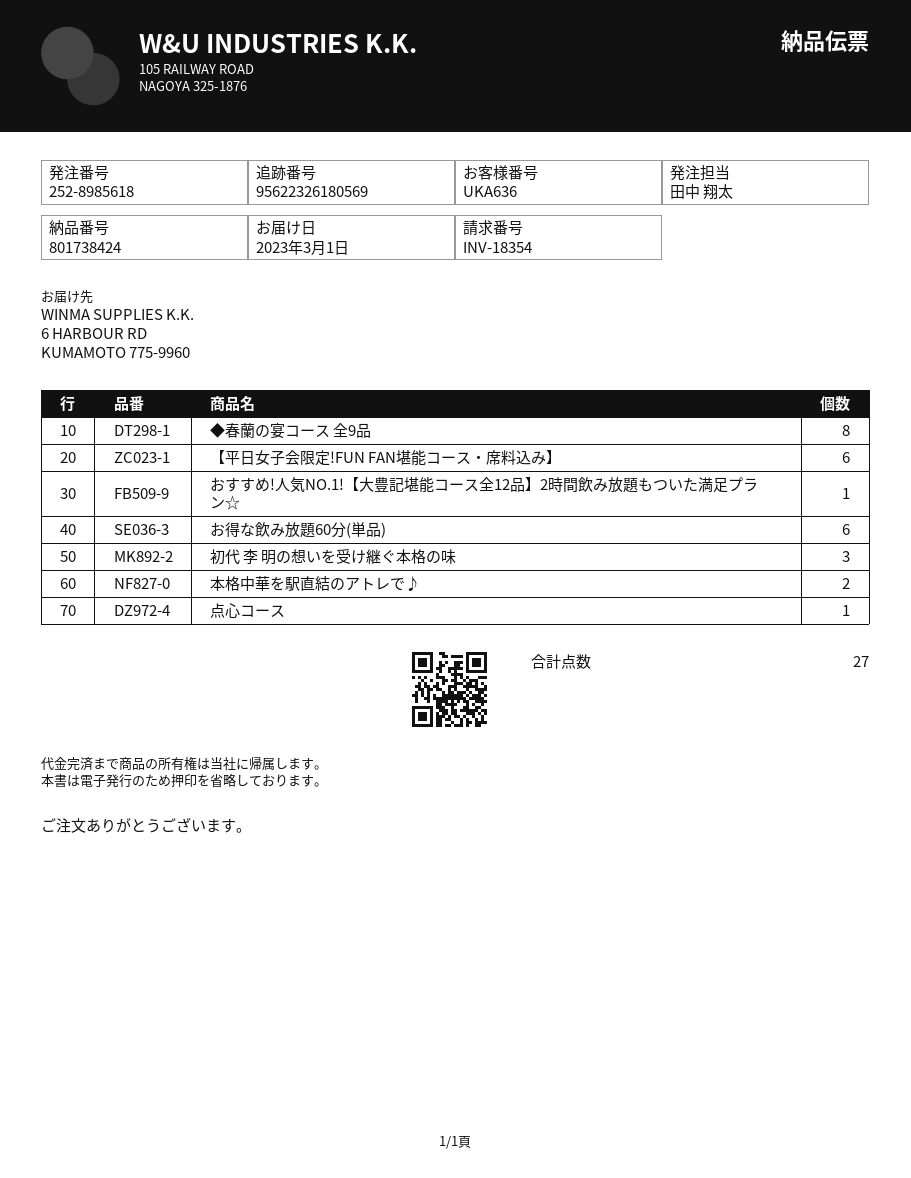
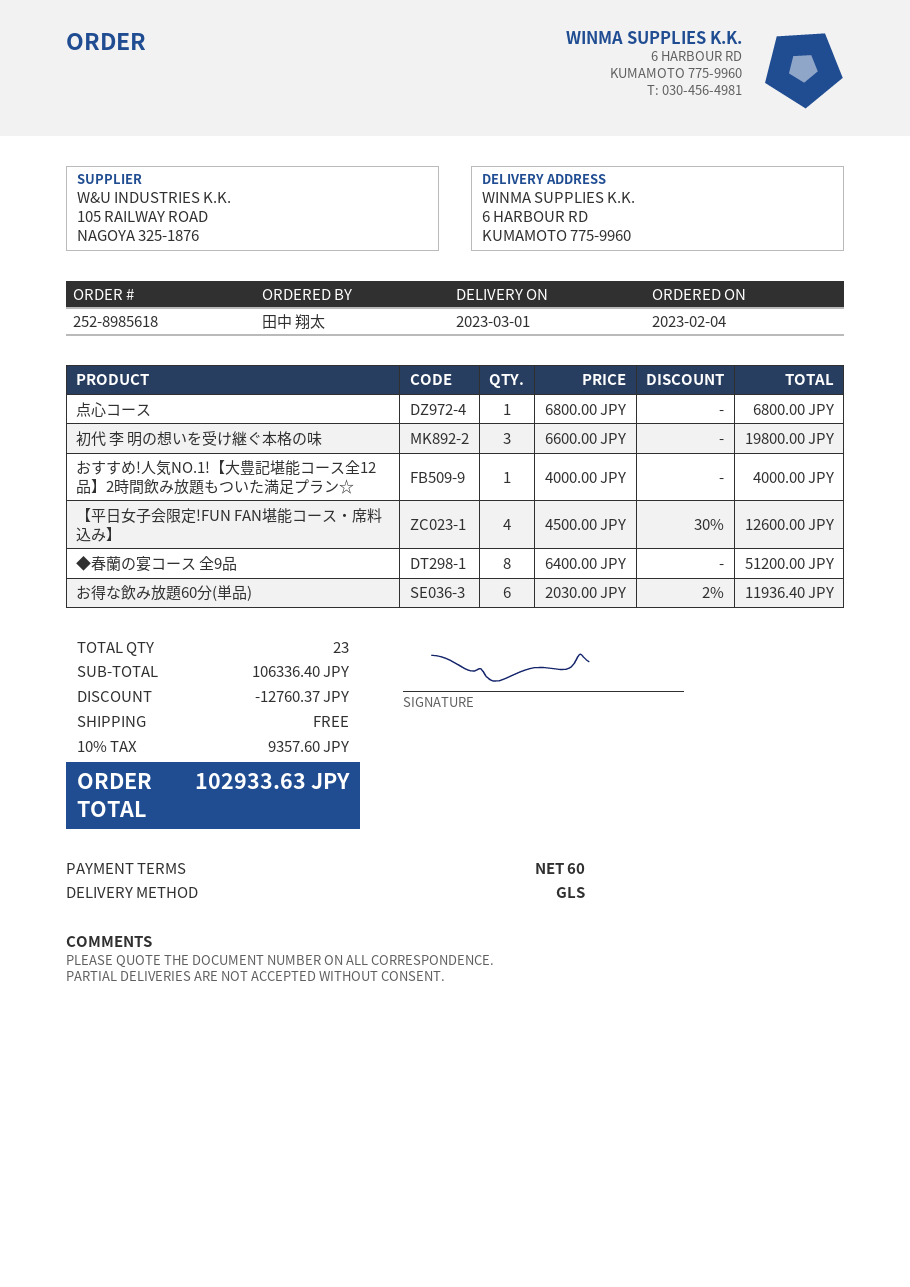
【平日女子会限定!FUN FAN堪能コース・席料込み】: 6 -> 4
本格中華を駅直結のアトレで♪: 2 -> none
total quantity: 27 -> 23

